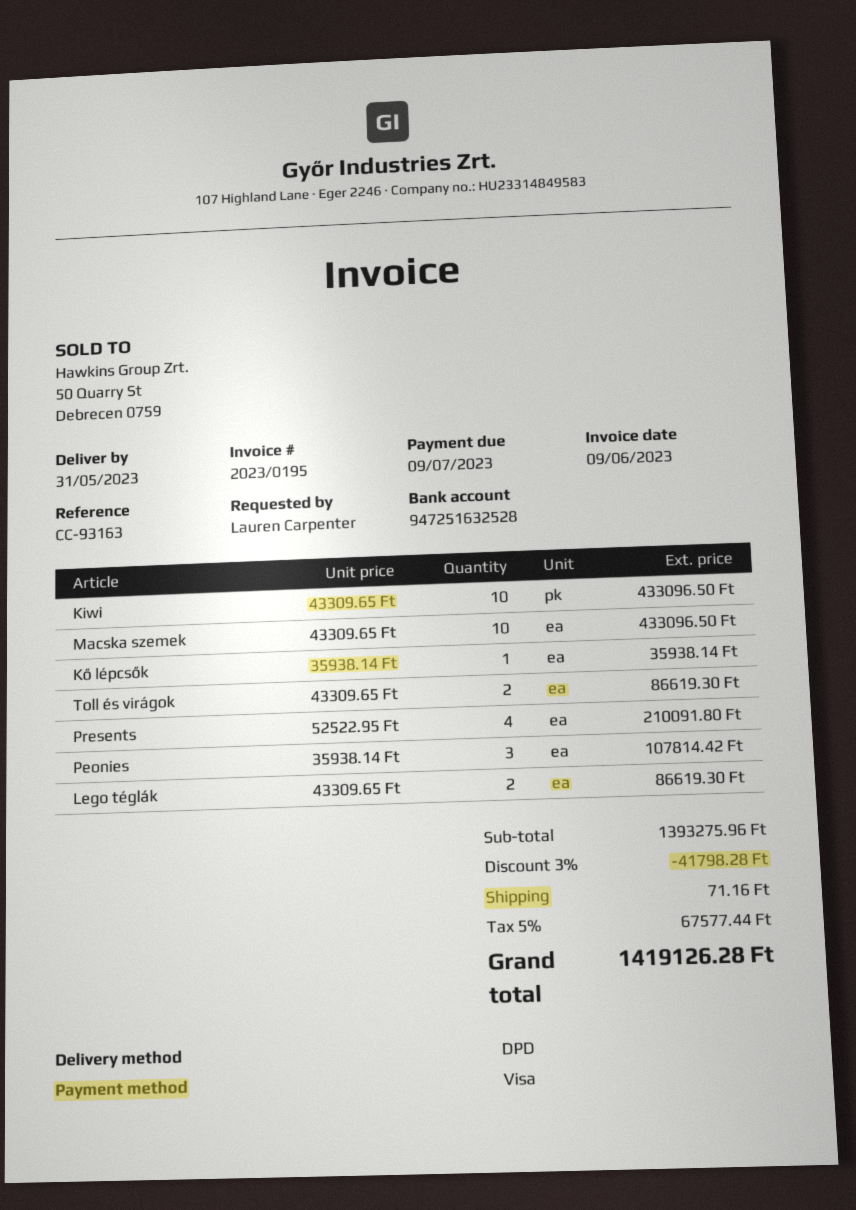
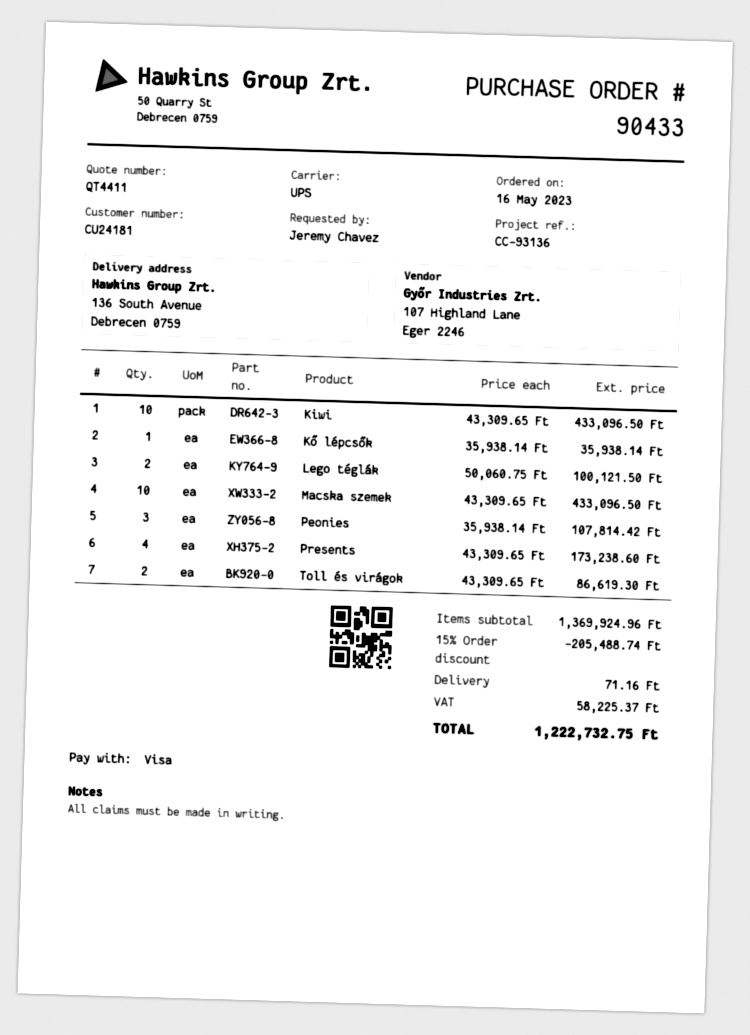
reference: CC-93163 -> CC-93136
ordered by: Lauren Carpenter -> Jeremy Chavez
shipping method: DPD -> UPS
Presents: 4 x 52522.95 = 210091.80 -> 4 x 43309.65 = 173238.60
Lego téglák: 2 x 43309.65 = 86619.30 -> 2 x 50060.75 = 100121.50
subtotal: 1393275.96 -> 1369924.96
discount: 3% = 41798.28 -> 15% = 205488.74
tax: 67577.44 -> 58225.37
total: 1419126.28 -> 1222732.75

